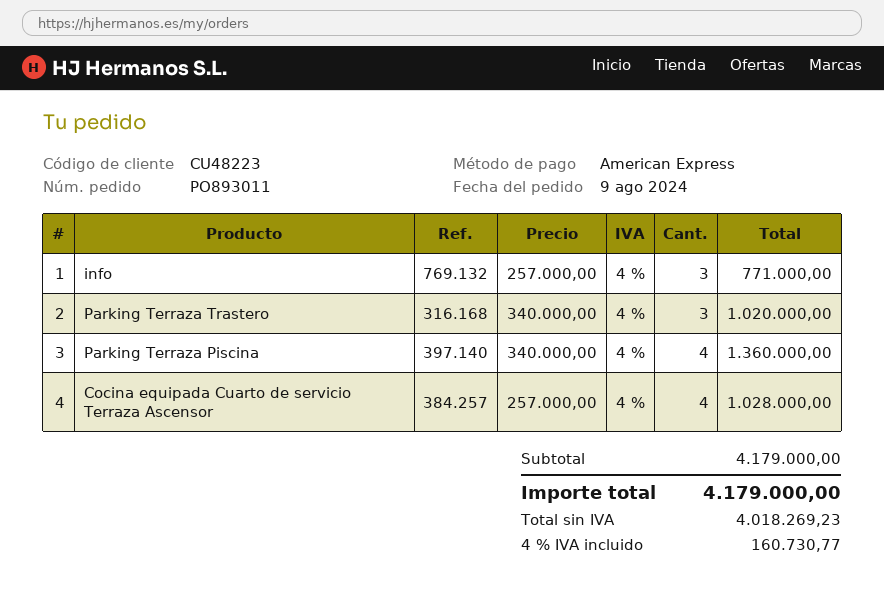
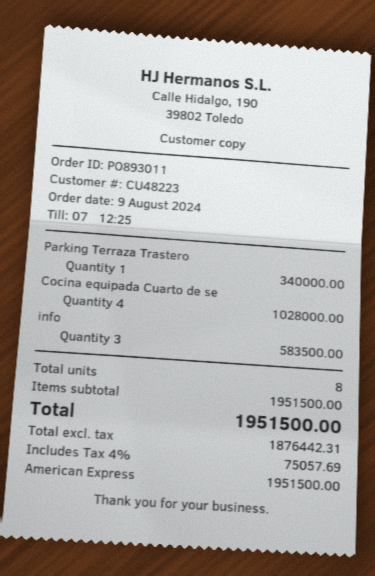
info: 3 for 771000.00 -> 3 for 583500.00
Parking Terraza Trastero: 3 for 1020000.00 -> 1 for 340000.00
Parking Terraza Piscina: 4 for 1360000.00 -> none
subtotal: 4179000.00 -> 1951500.00
net: 4018269.23 -> 1876442.31
tax: 4% = 160730.77 -> 4% = 75057.69
total: 4179000.00 -> 1951500.00

